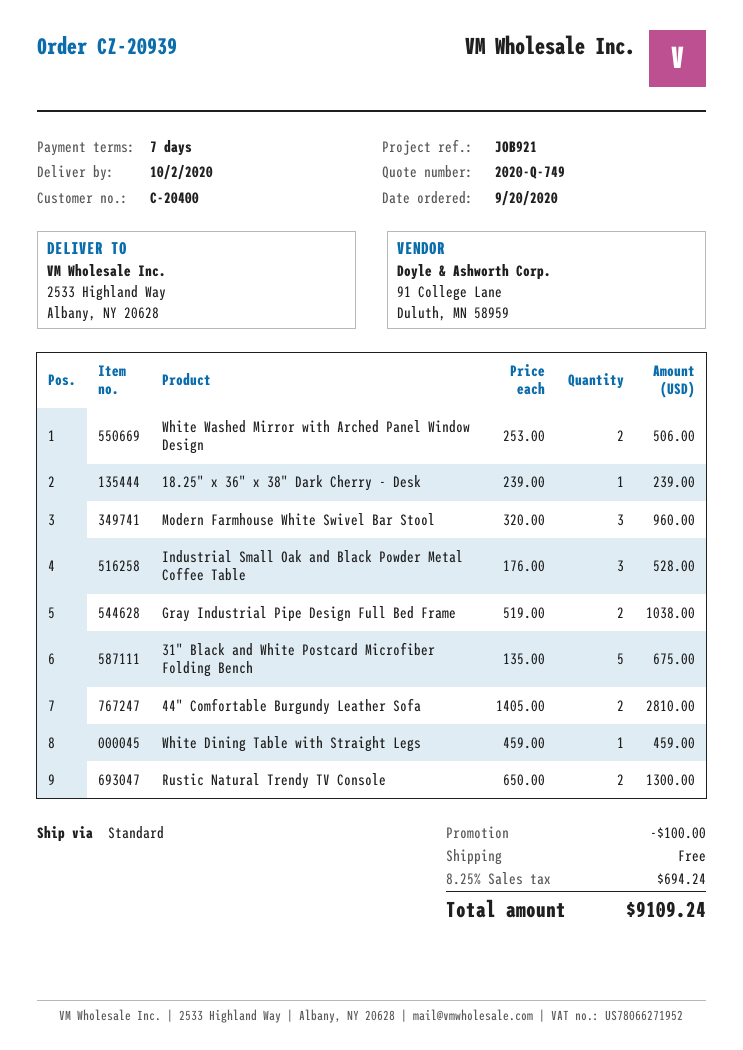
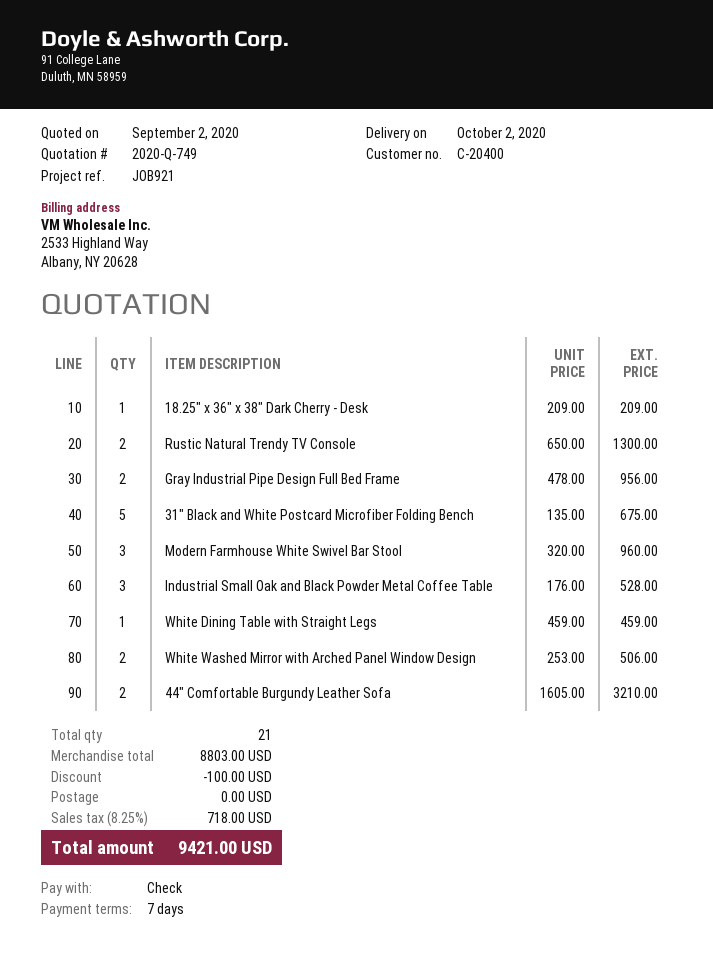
18.25" x 36" x 38" Dark Cherry - Desk: 1 x 239.00 = 239.00 -> 1 x 209.00 = 209.00
Gray Industrial Pipe Design Full Bed Frame: 2 x 519.00 = 1038.00 -> 2 x 478.00 = 956.00
44" Comfortable Burgundy Leather Sofa: 2 x 1405.00 = 2810.00 -> 2 x 1605.00 = 3210.00
tax: 8.25% = 694.24 -> 8.25% = 718.00
total: 9109.24 -> 9421.00

